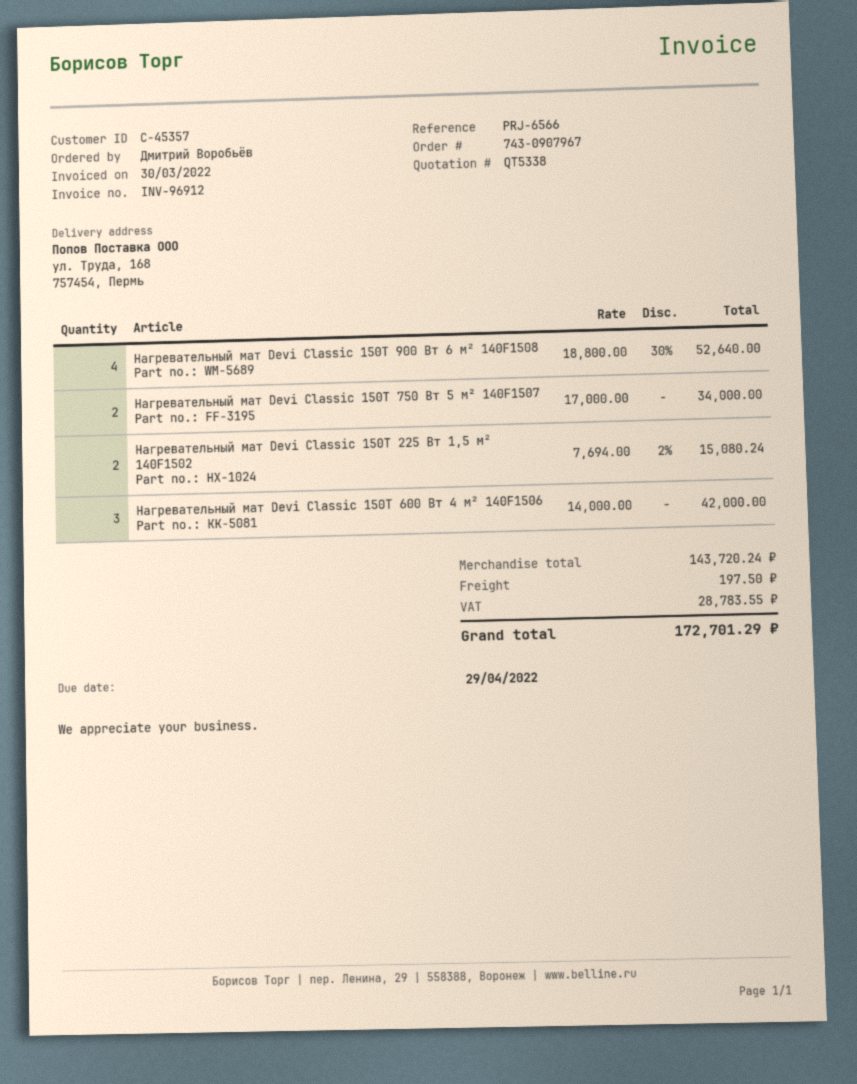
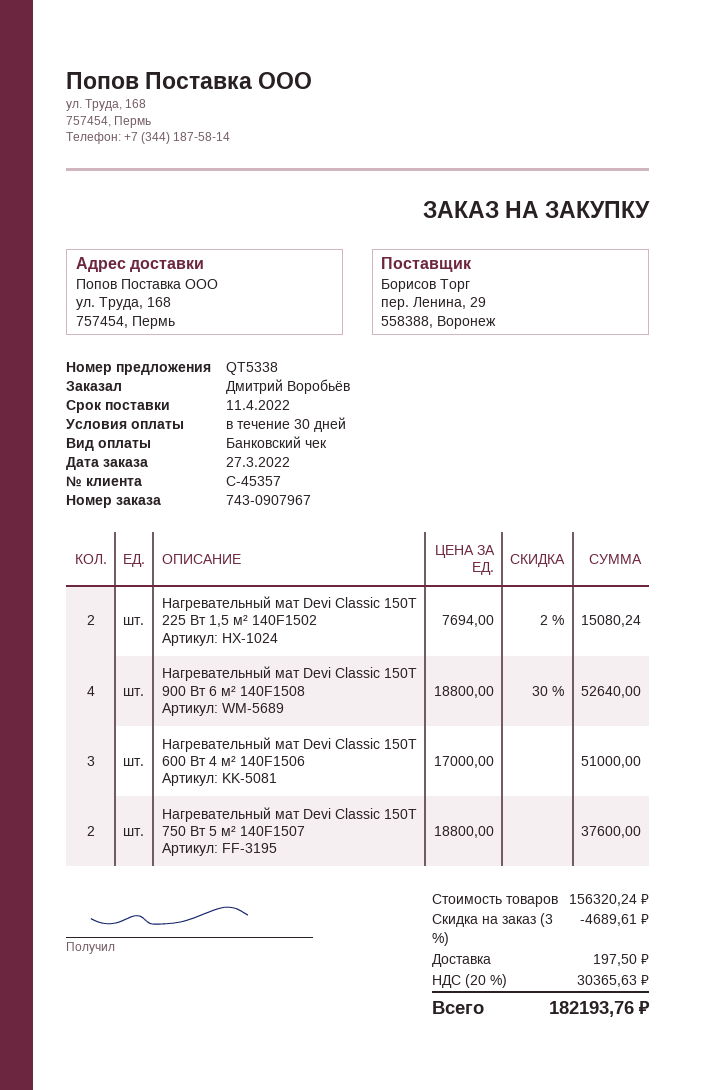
Нагревательный мат Devi Classic 150T 750 Вт 5 м² 140F1507: 2 x 17000.00 = 34000.00 -> 2 x 18800.00 = 37600.00
Нагревательный мат Devi Classic 150T 600 Вт 4 м² 140F1506: 3 x 14000.00 = 42000.00 -> 3 x 17000.00 = 51000.00
subtotal: 143720.24 -> 156320.24
discount: none -> 3% = 4689.61
tax: 28783.55 -> 30365.63
total: 172701.29 -> 182193.76

